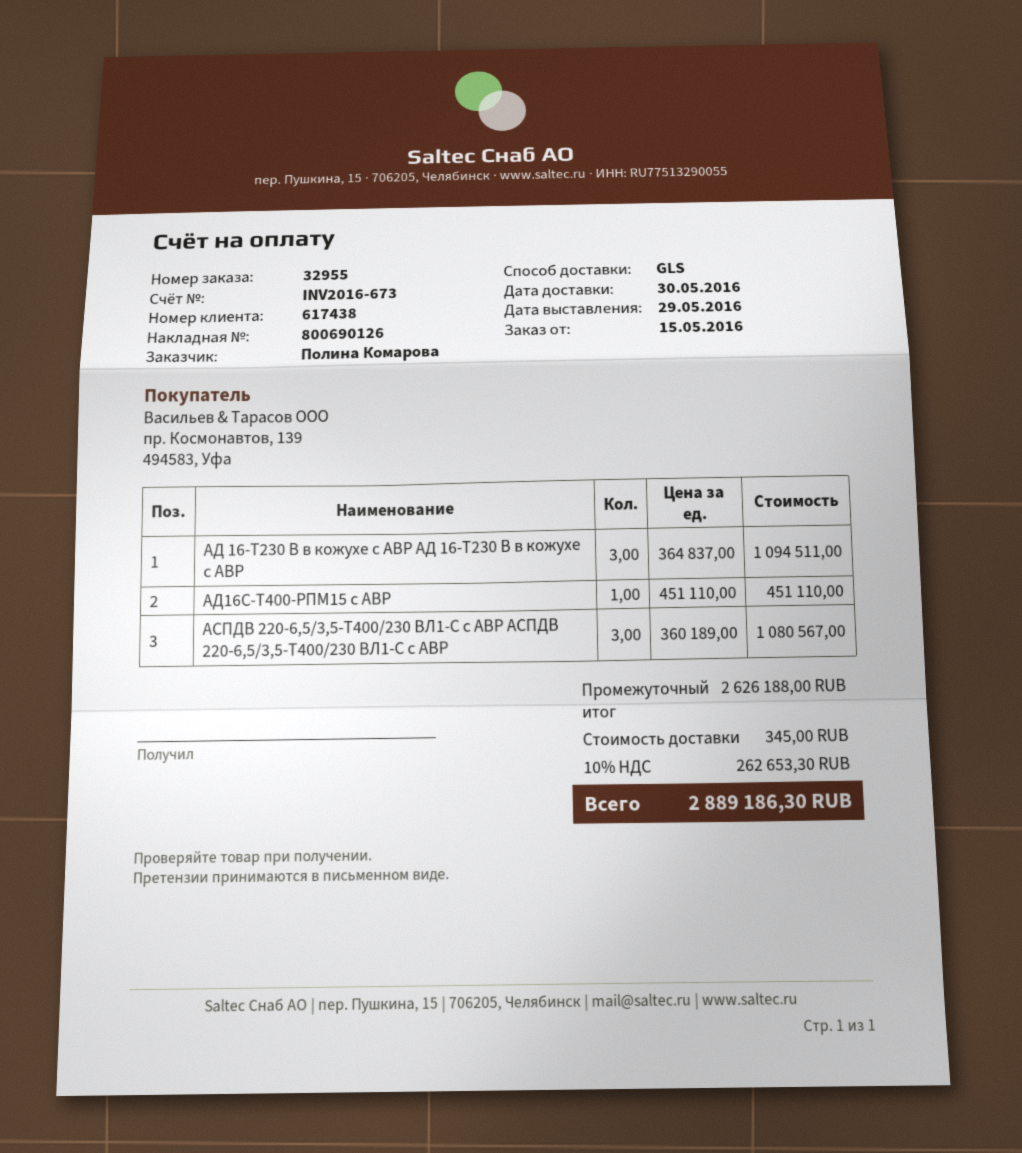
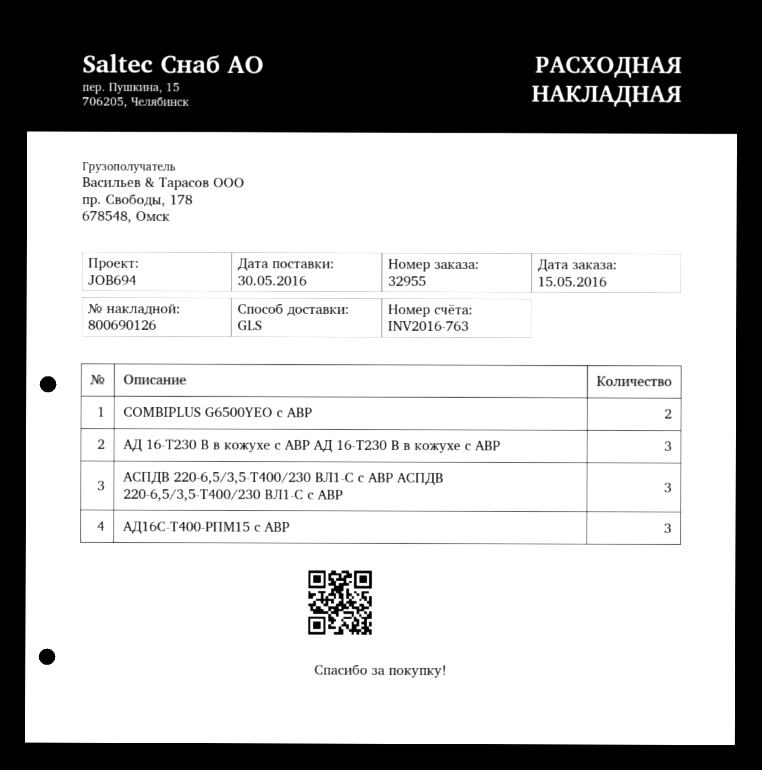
invoice number: INV2016-673 -> INV2016-763
АД16С-Т400-РПМ15 с АВР: 1 -> 3
COMBIPLUS G6500YEO с АВР: none -> 2

